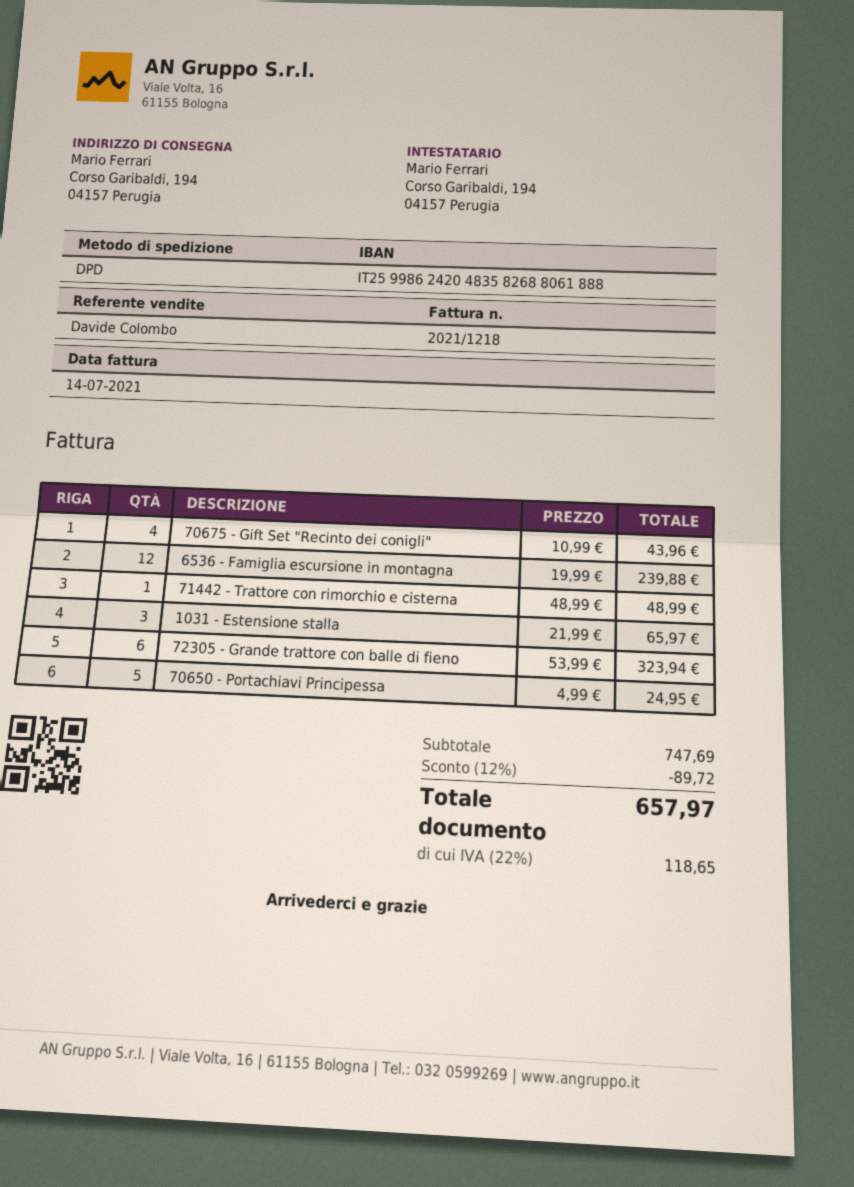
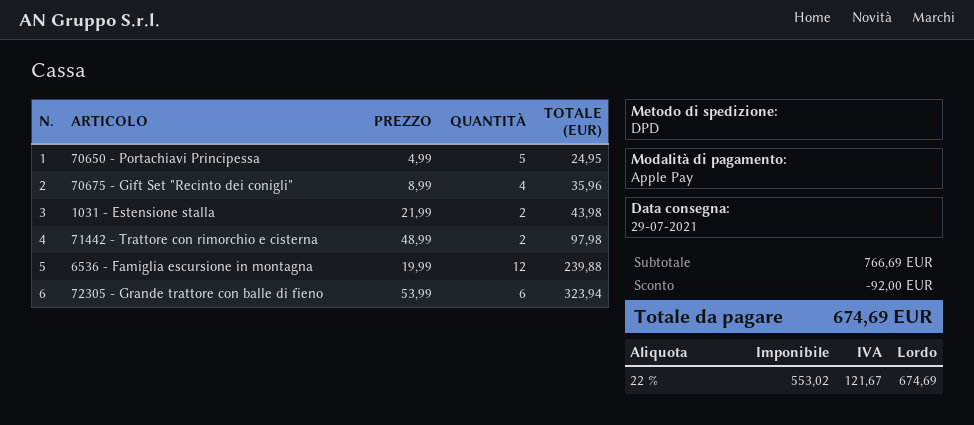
70675 - Gift Set "Recinto dei conigli": 4 x 10.99 = 43.96 -> 4 x 8.99 = 35.96
71442 - Trattore con rimorchio e cisterna: 1 x 48.99 = 48.99 -> 2 x 48.99 = 97.98
1031 - Estensione stalla: 3 x 21.99 = 65.97 -> 2 x 21.99 = 43.98
subtotal: 747.69 -> 766.69
discount: 89.72 -> 92.00
tax: 22% = 118.65 -> 22% = 121.67
total: 657.97 -> 674.69

